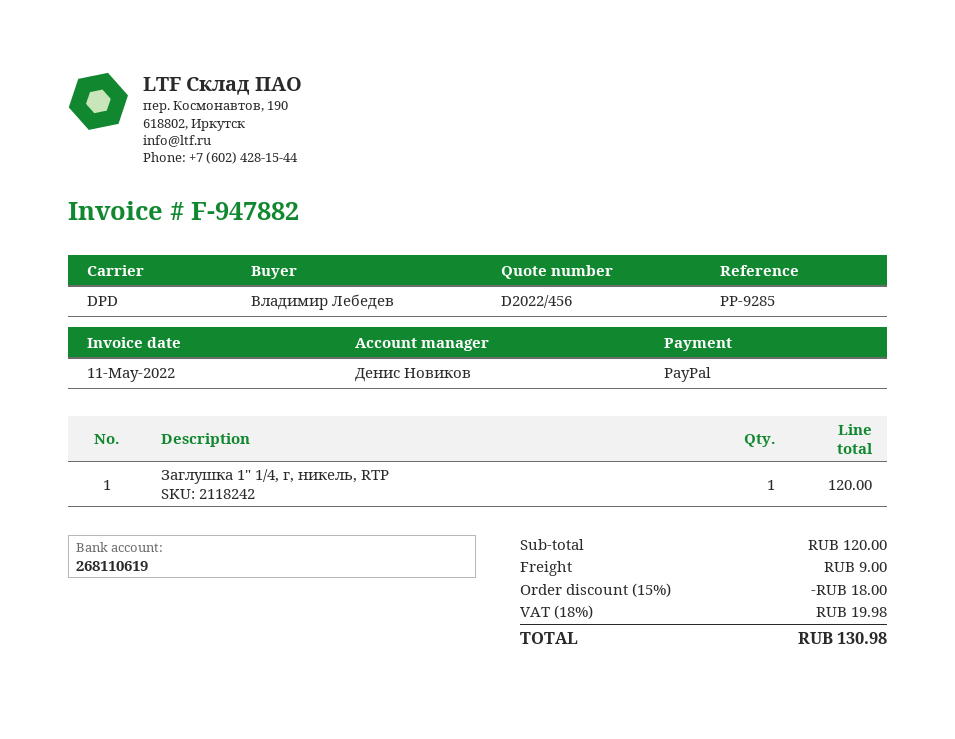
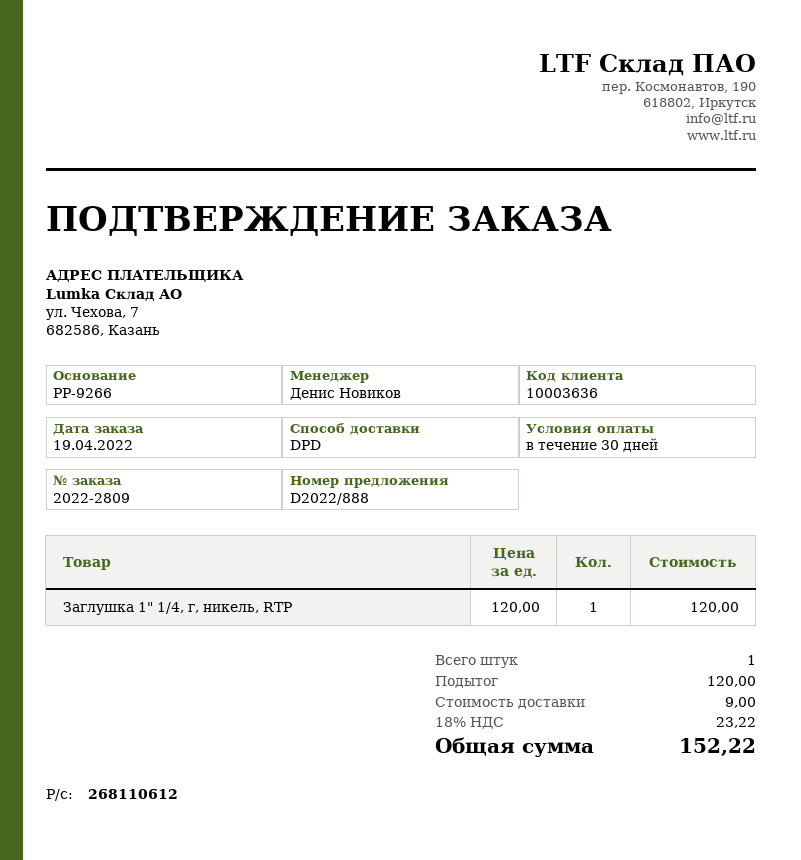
quote number: D2022/456 -> D2022/888
reference: PP-9285 -> PP-9266
bank account: 268110619 -> 268110612
discount: 15% = 18.00 -> none
tax: 18% = 19.98 -> 18% = 23.22
total: 130.98 -> 152.22

